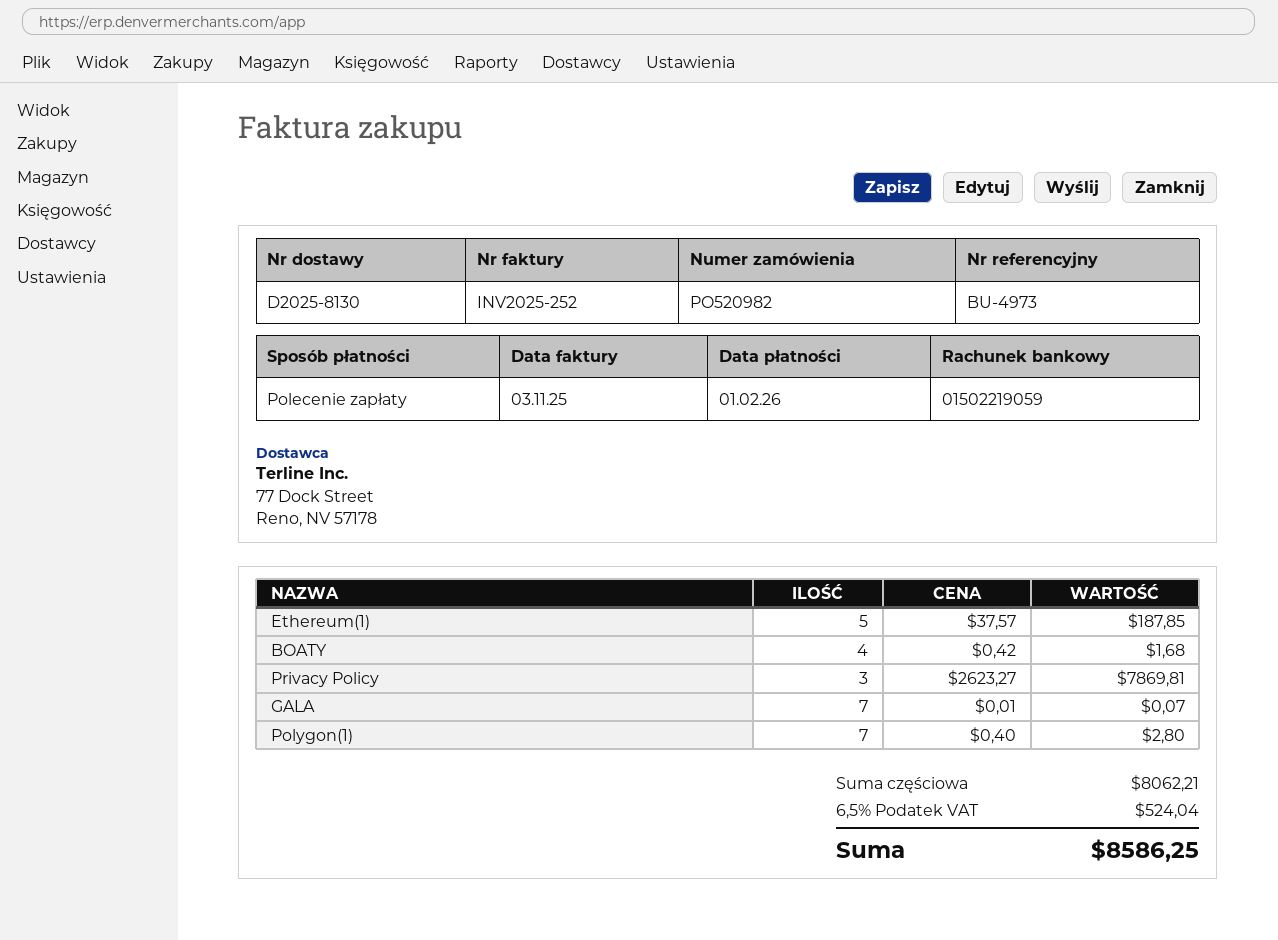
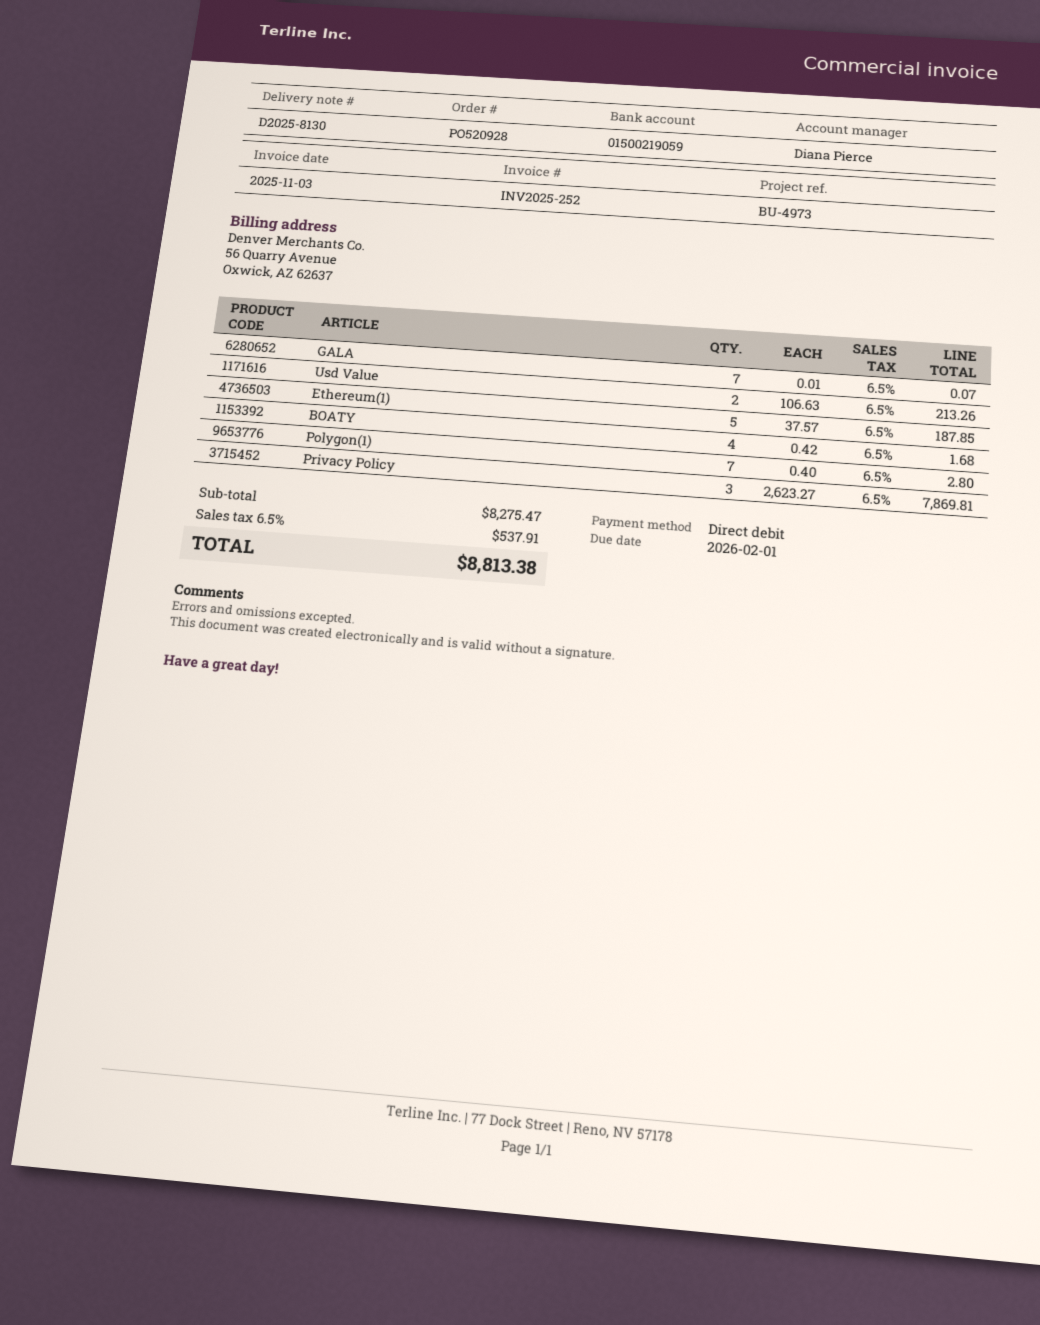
order number: PO520982 -> PO520928
bank account: 01502219059 -> 01500219059
Usd Value: none -> 2 x 106.63 = 213.26
subtotal: 8062.21 -> 8275.47
tax: 6.5% = 524.04 -> 6.5% = 537.91
total: 8586.25 -> 8813.38

